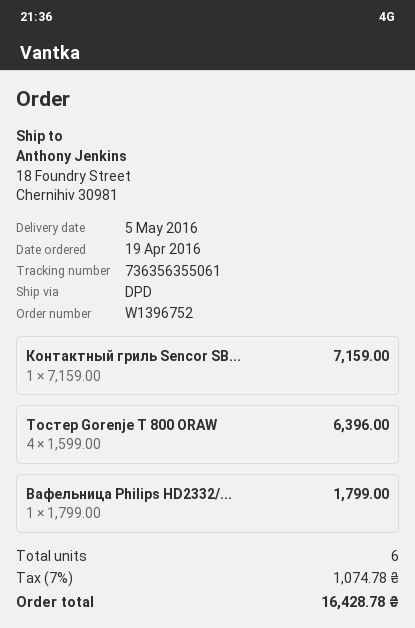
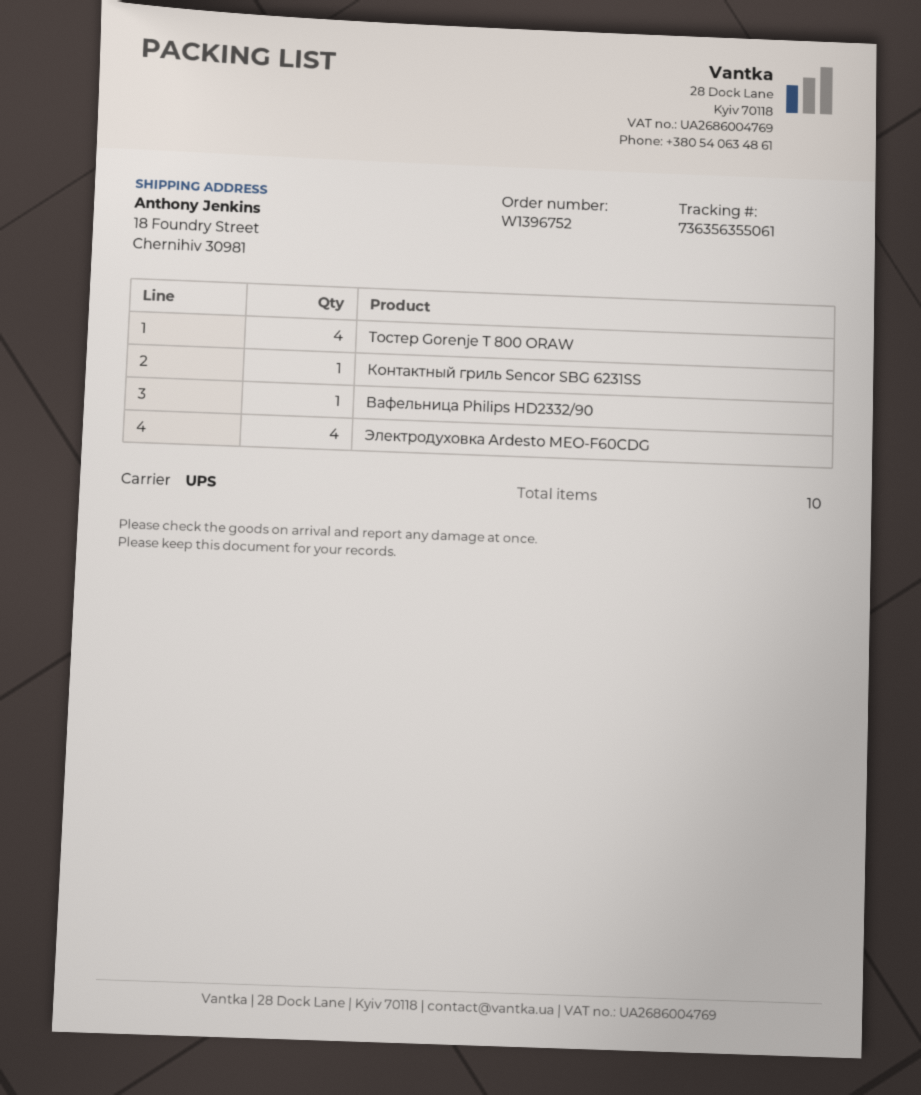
shipping method: DPD -> UPS
Электродуховка Ardesto MEO-F60CDG: none -> 4
total quantity: 6 -> 10

